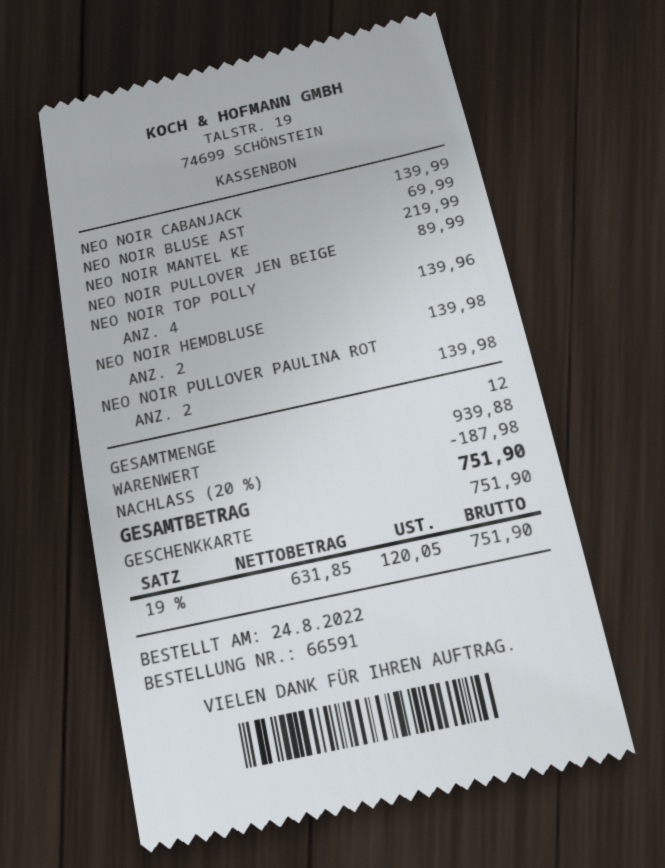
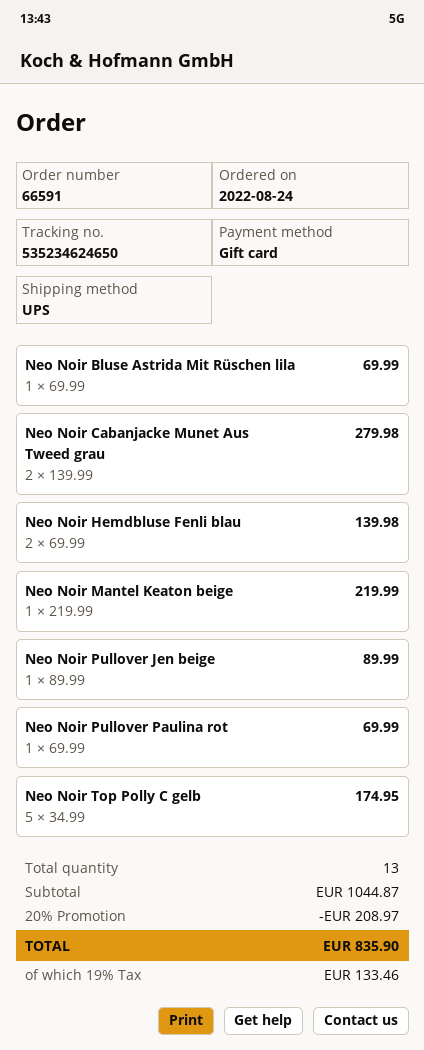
NEO NOIR CABANJACK: 1 for 139.99 -> 2 for 279.98
NEO NOIR TOP POLLY: 4 for 139.96 -> 5 for 174.95
NEO NOIR PULLOVER PAULINA ROT: 2 for 139.98 -> 1 for 69.99
total quantity: 12 -> 13
subtotal: 939.88 -> 1044.87
discount: 20% = 187.98 -> 20% = 208.97
tax: 19% = 120.05 -> 19% = 133.46
total: 751.90 -> 835.90

